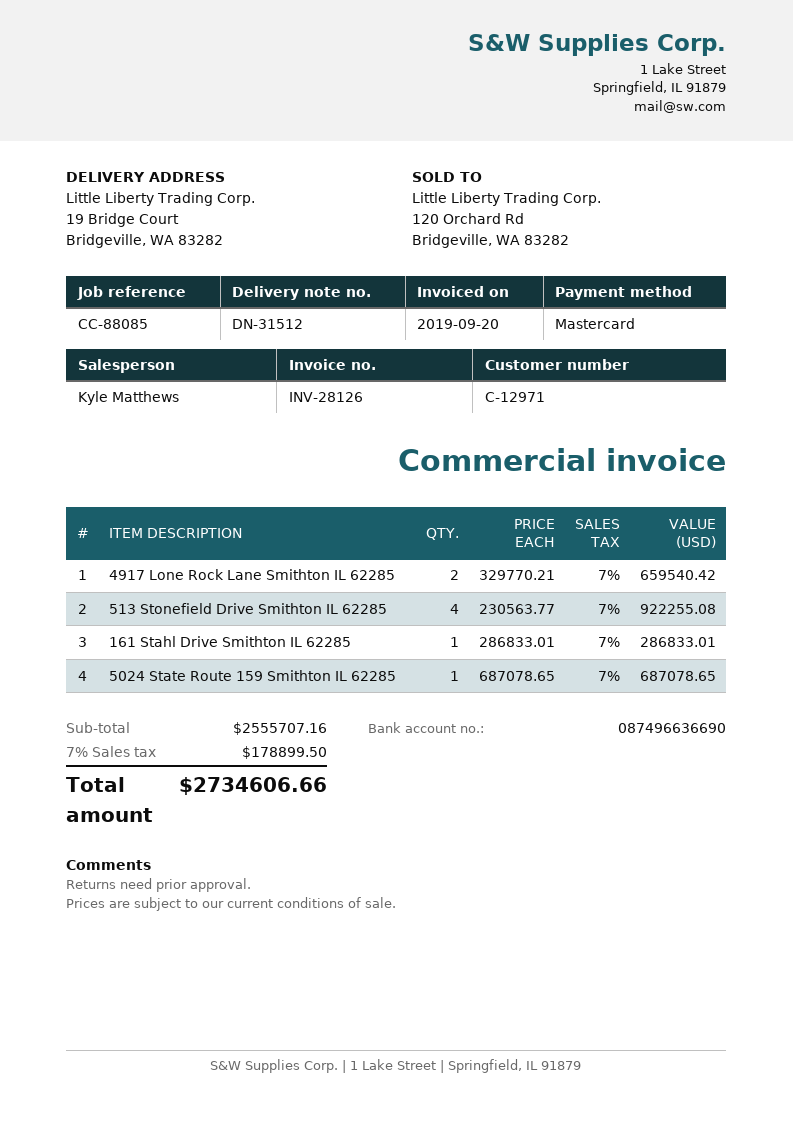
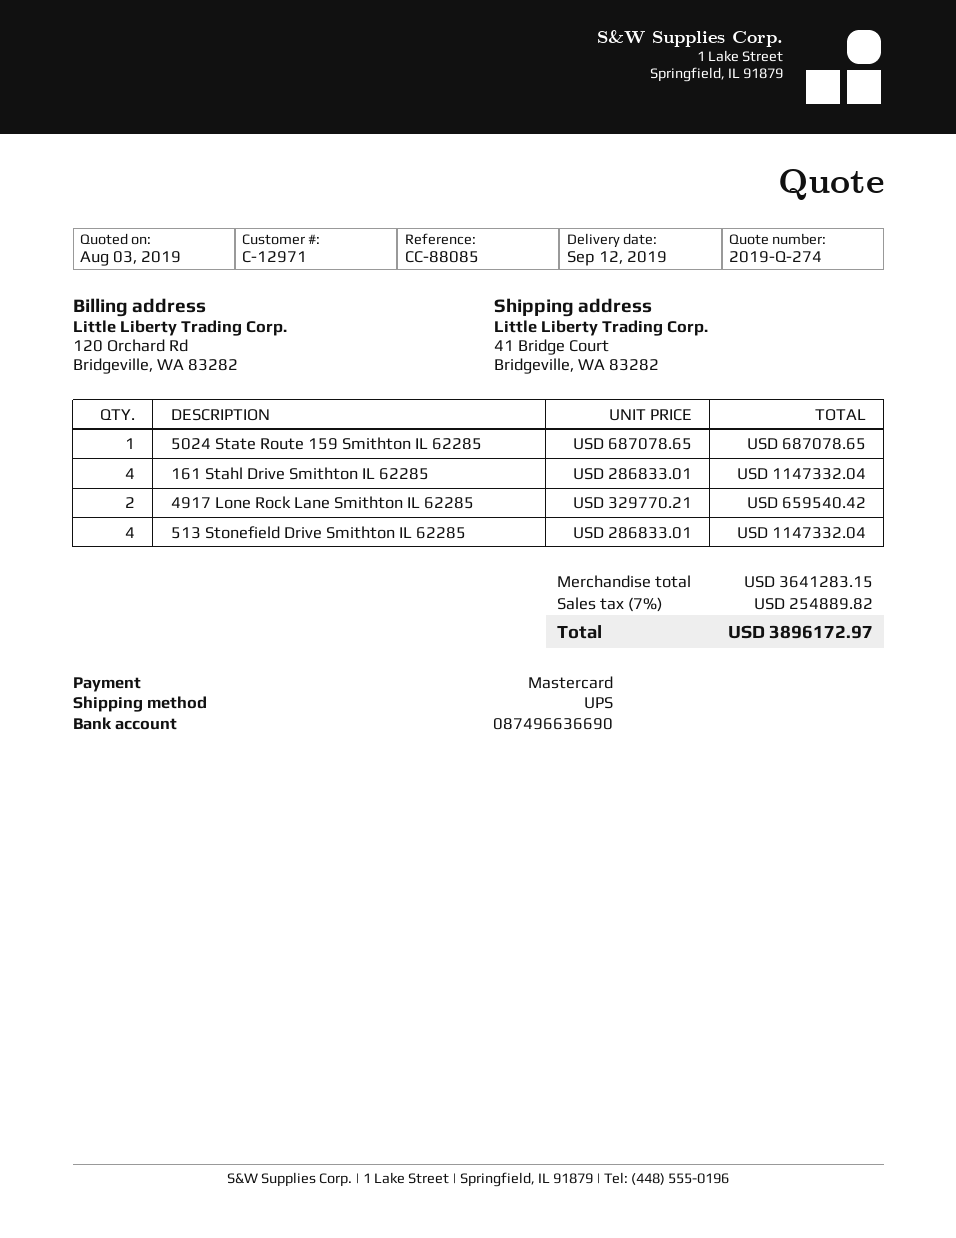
ship to: 19 Bridge Court, Bridgeville, WA 83282 -> 41 Bridge Court, Bridgeville, WA 83282
513 Stonefield Drive Smithton IL 62285: 4 x 230563.77 = 922255.08 -> 4 x 286833.01 = 1147332.04
161 Stahl Drive Smithton IL 62285: 1 x 286833.01 = 286833.01 -> 4 x 286833.01 = 1147332.04
subtotal: 2555707.16 -> 3641283.15
tax: 7% = 178899.50 -> 7% = 254889.82
total: 2734606.66 -> 3896172.97

